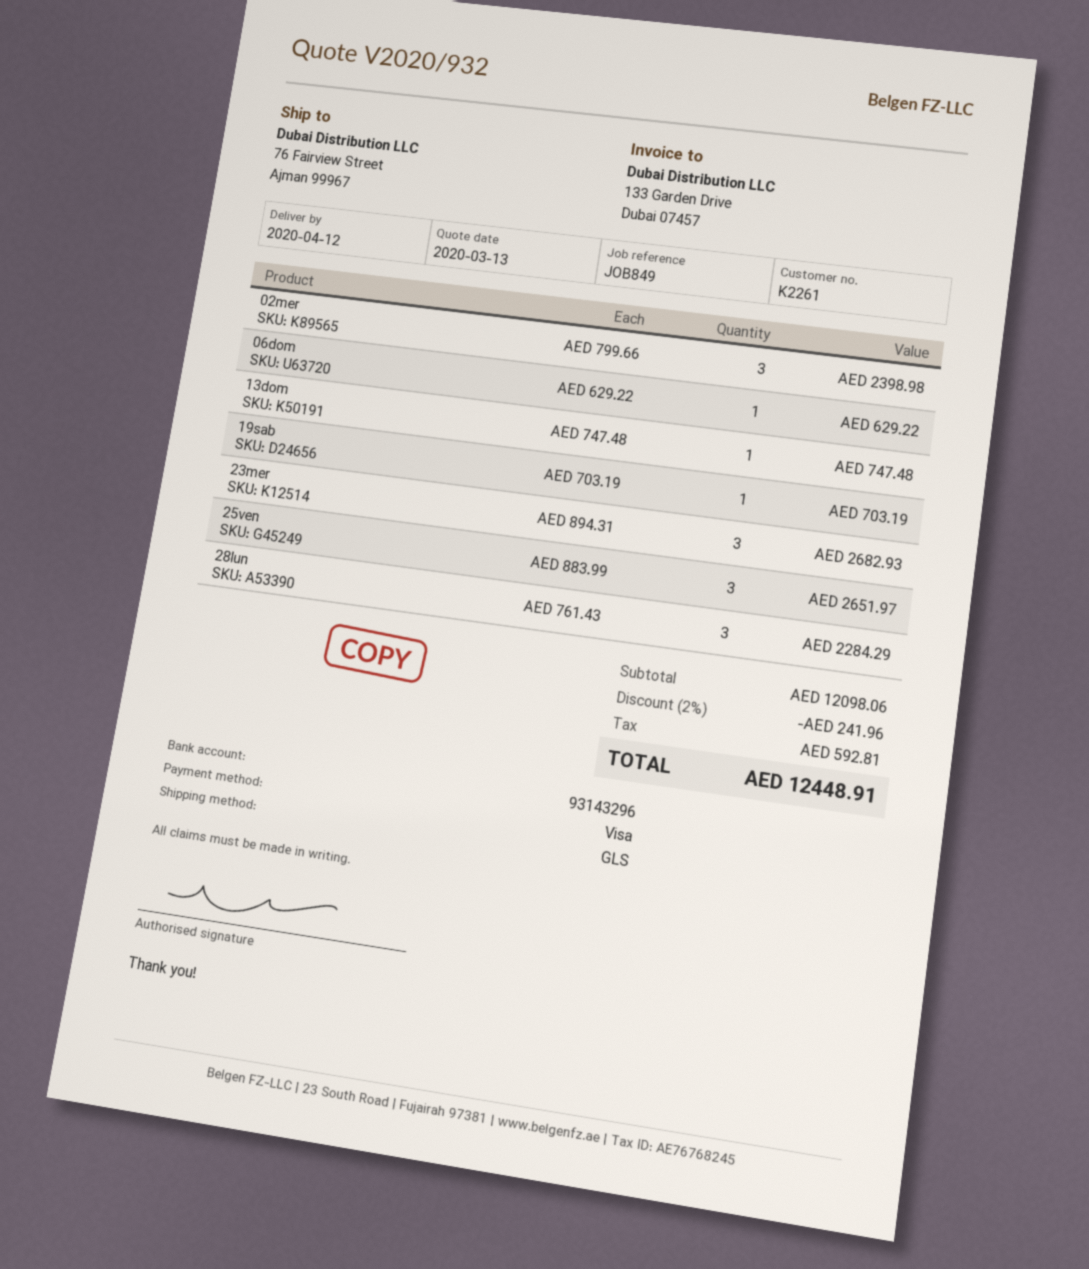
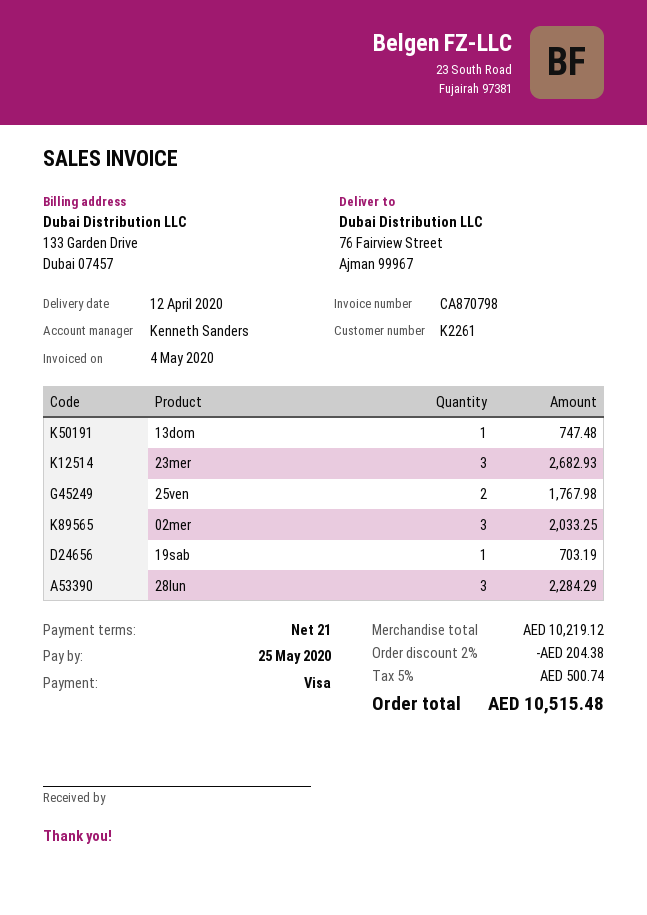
02mer: 3 for 2398.98 -> 3 for 2033.25
06dom: 1 for 629.22 -> none
25ven: 3 for 2651.97 -> 2 for 1767.98
subtotal: 12098.06 -> 10219.12
discount: 2% = 241.96 -> 2% = 204.38
tax: 592.81 -> 500.74
total: 12448.91 -> 10515.48

